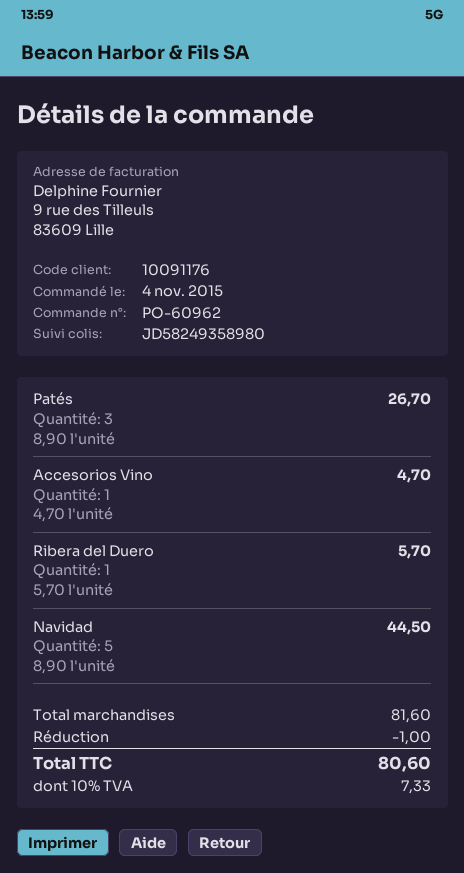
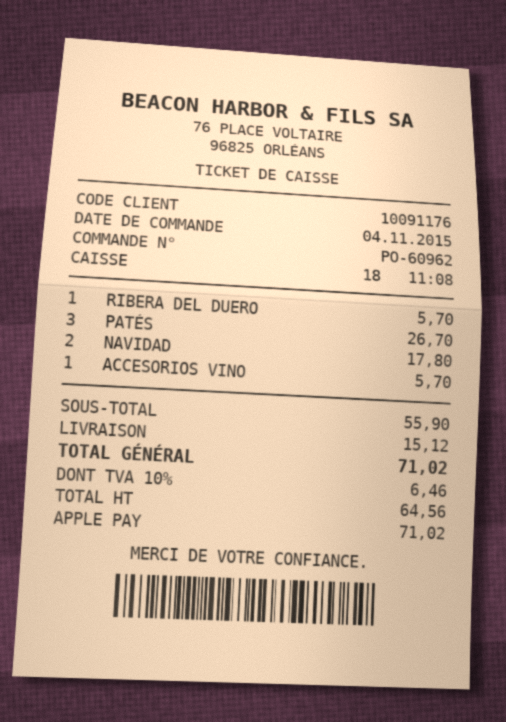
Accesorios Vino: 1 for 4.70 -> 1 for 5.70
Navidad: 5 for 44.50 -> 2 for 17.80
subtotal: 81.60 -> 55.90
discount: 1.00 -> none
shipping: none -> 15.12
tax: 10% = 7.33 -> 10% = 6.46
total: 80.60 -> 71.02

